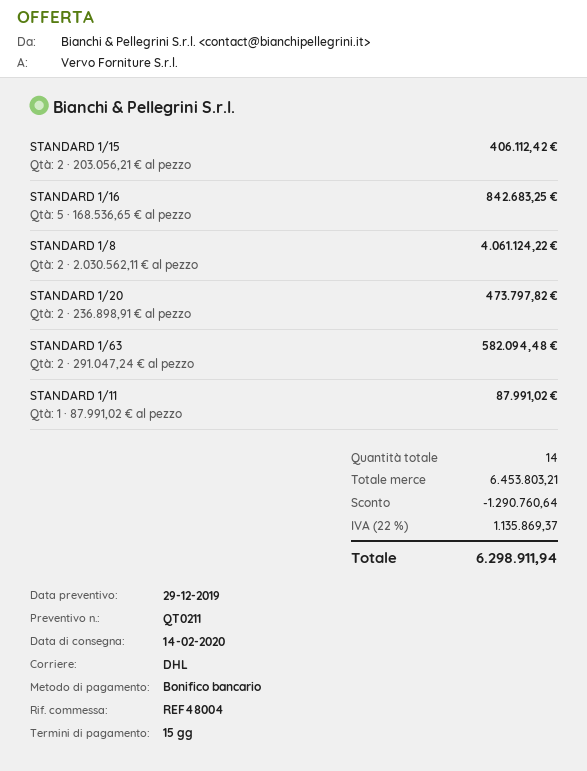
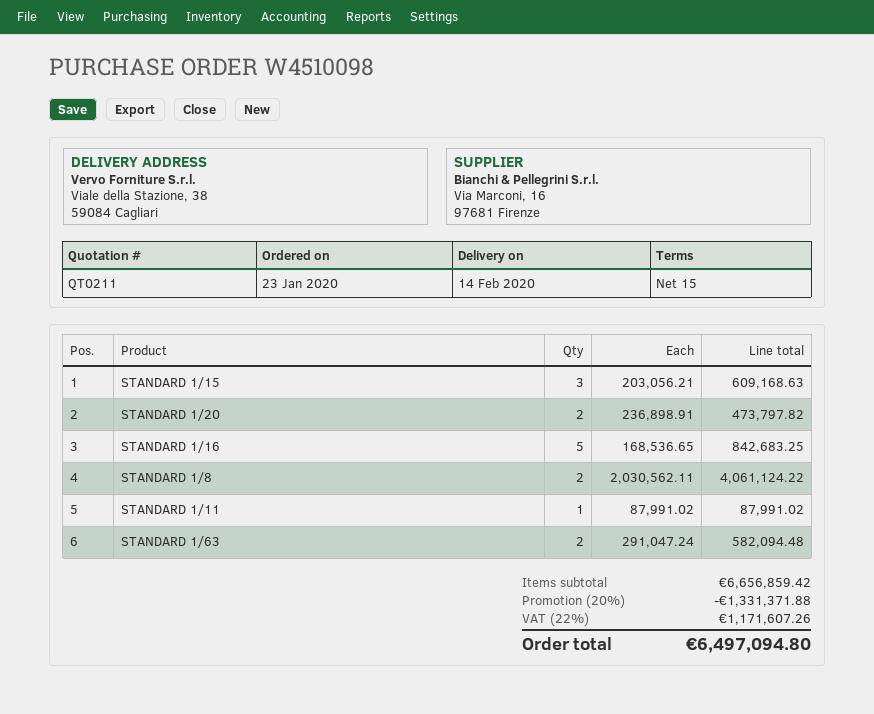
STANDARD 1/15: 2 x 203056.21 = 406112.42 -> 3 x 203056.21 = 609168.63
subtotal: 6453803.21 -> 6656859.42
discount: 1290760.64 -> 1331371.88
tax: 22% = 1135869.37 -> 22% = 1171607.26
total: 6298911.94 -> 6497094.80

